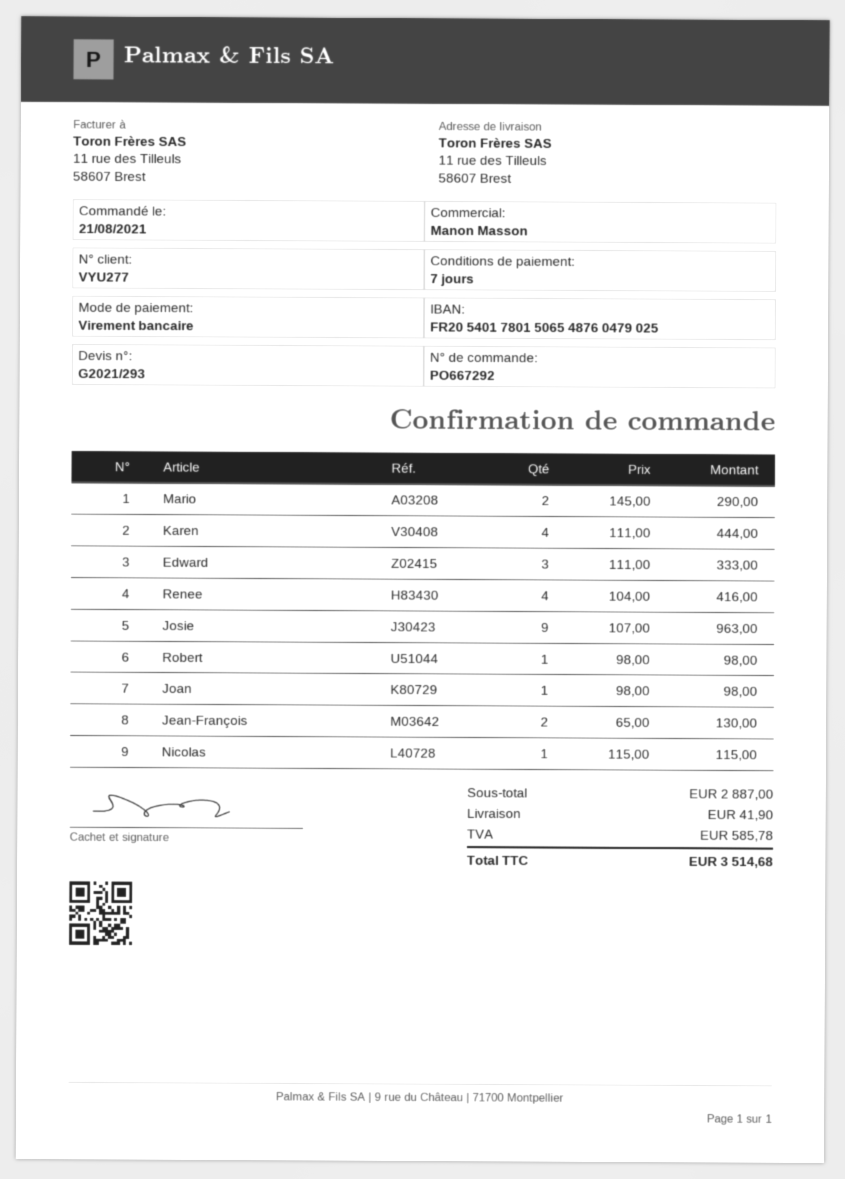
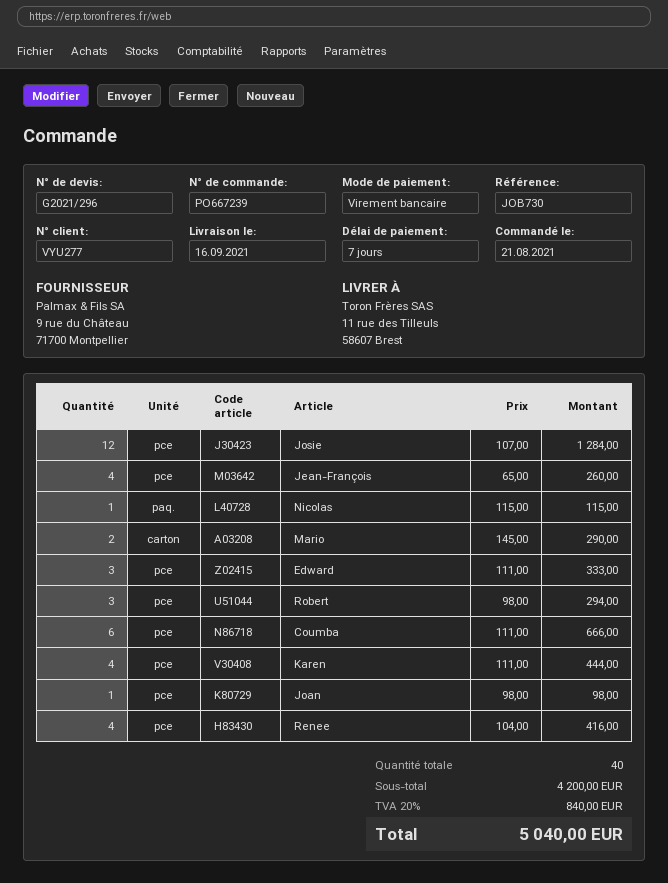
quote number: G2021/293 -> G2021/296
order number: PO667292 -> PO667239
Josie: 9 x 107.00 = 963.00 -> 12 x 107.00 = 1284.00
Robert: 1 x 98.00 = 98.00 -> 3 x 98.00 = 294.00
Jean-François: 2 x 65.00 = 130.00 -> 4 x 65.00 = 260.00
Coumba: none -> 6 x 111.00 = 666.00
subtotal: 2887.00 -> 4200.00
shipping: 41.90 -> none
tax: 585.78 -> 840.00
total: 3514.68 -> 5040.00

